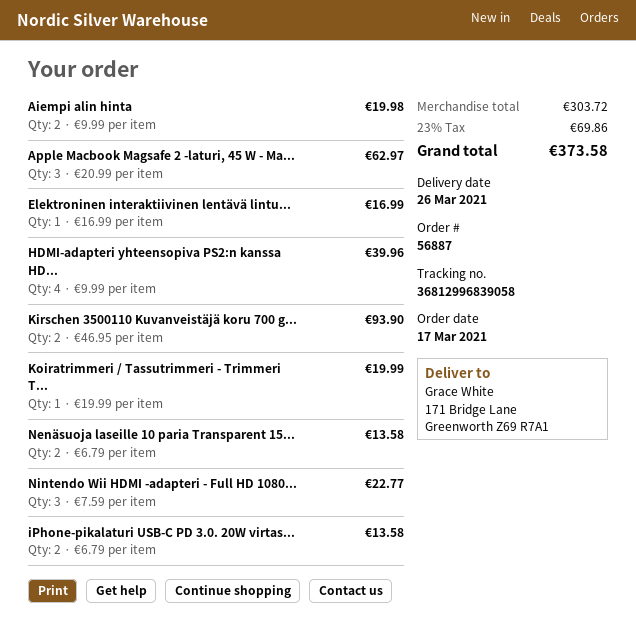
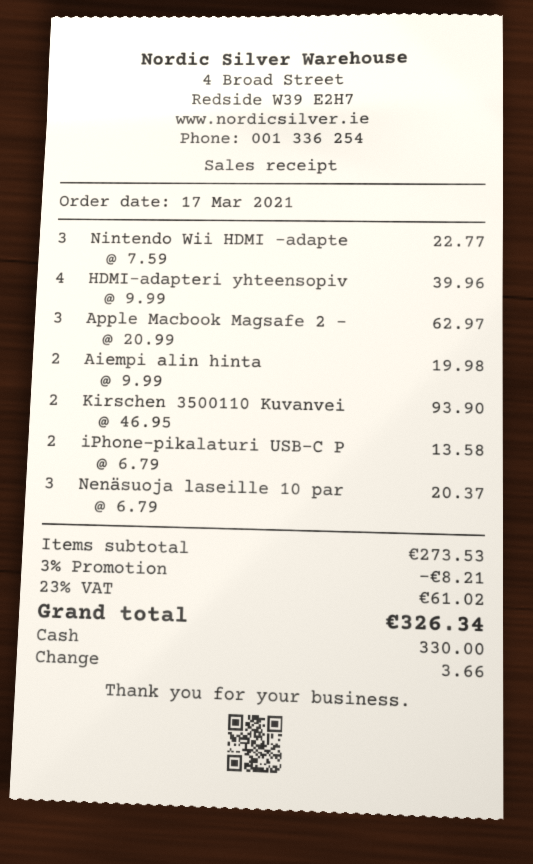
Elektroninen interaktiivinen lentävä lintu...: 1 x 16.99 = 16.99 -> none
Koiratrimmeri / Tassutrimmeri - Trimmeri T...: 1 x 19.99 = 19.99 -> none
Nenäsuoja laseille 10 paria Transparent 15...: 2 x 6.79 = 13.58 -> 3 x 6.79 = 20.37
subtotal: 303.72 -> 273.53
discount: none -> 3% = 8.21
tax: 23% = 69.86 -> 23% = 61.02
total: 373.58 -> 326.34

